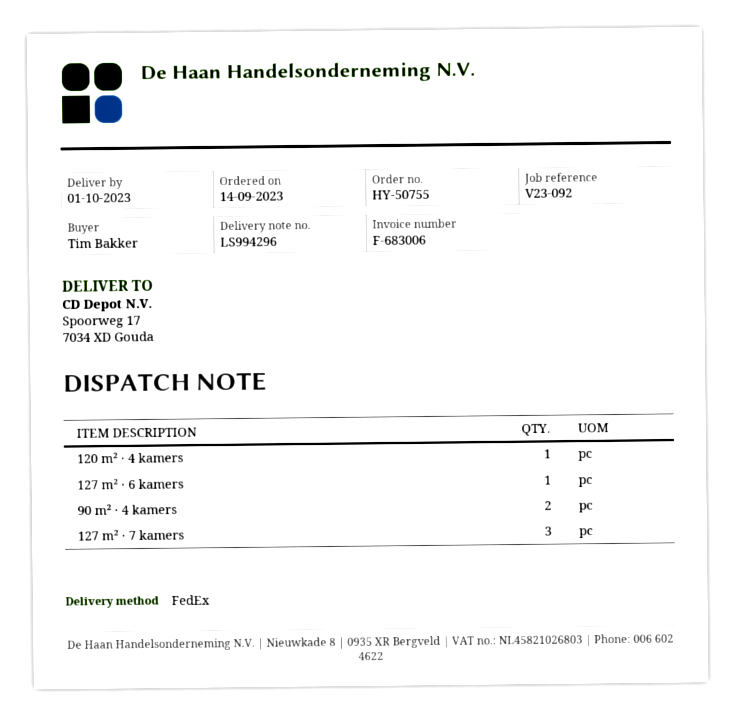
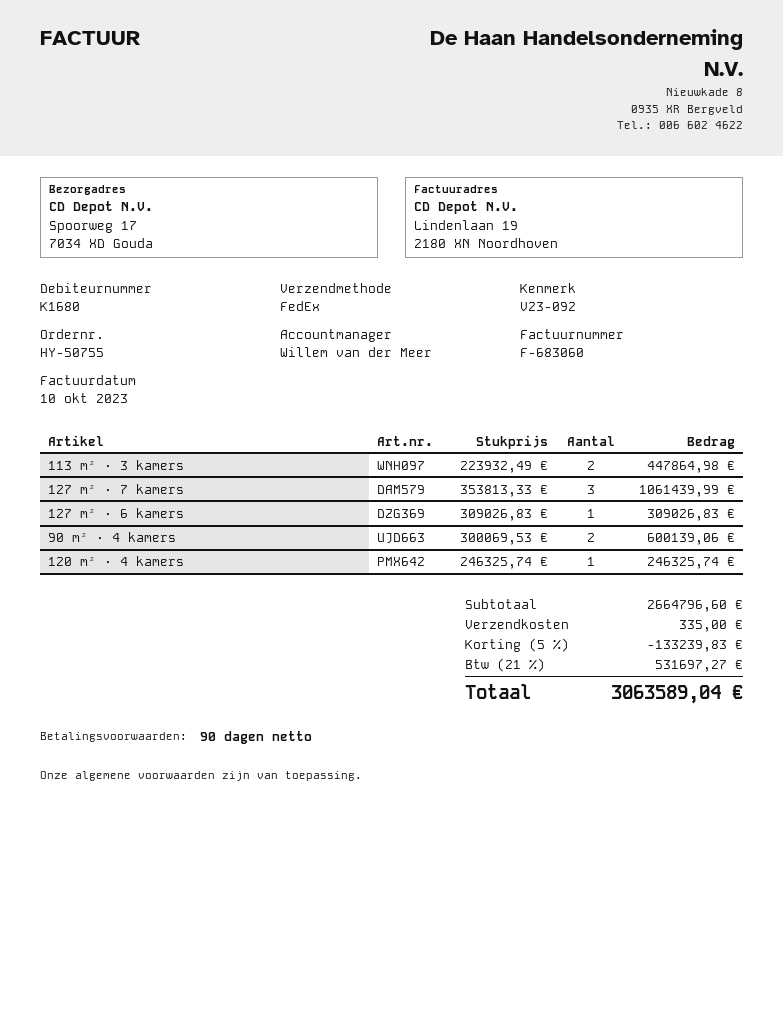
invoice number: F-683006 -> F-683060
113 m² · 3 kamers: none -> 2

